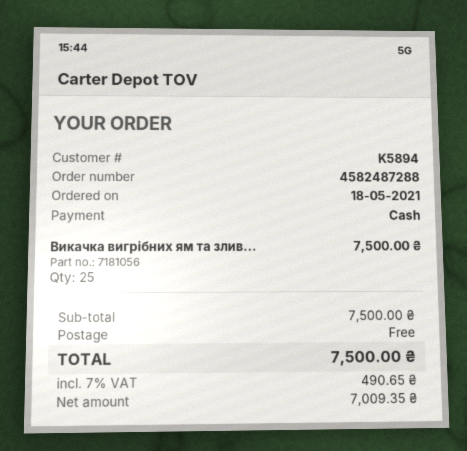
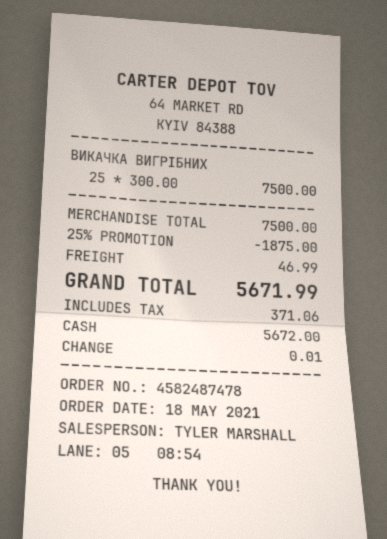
order number: 4582487288 -> 4582487478
discount: none -> 25% = 1875.00
shipping: 0.00 -> 46.99
tax: 490.65 -> 371.06
total: 7500.00 -> 5671.99

